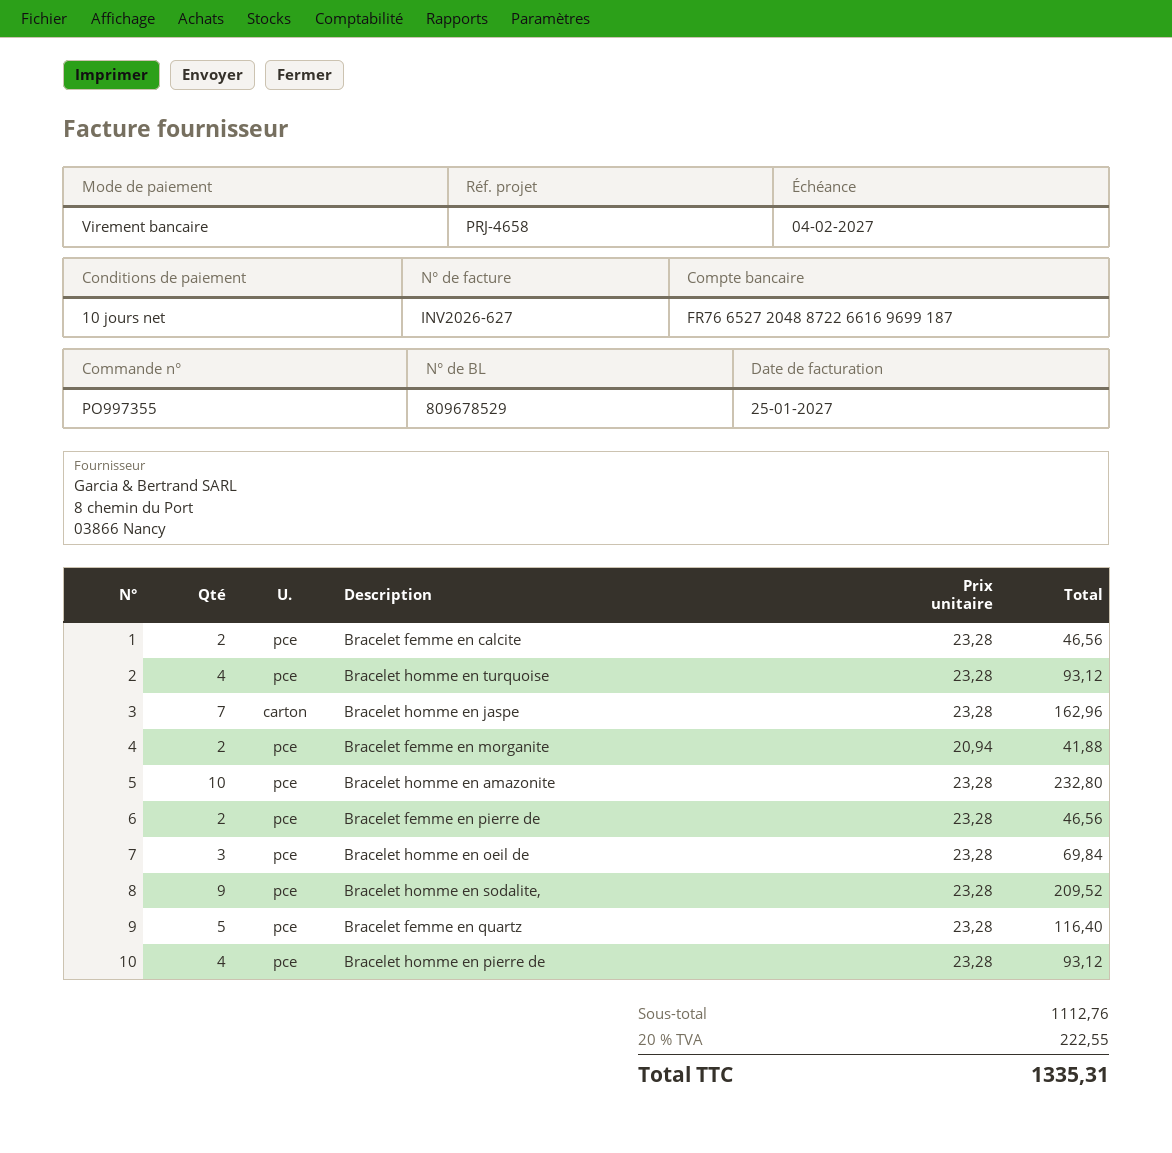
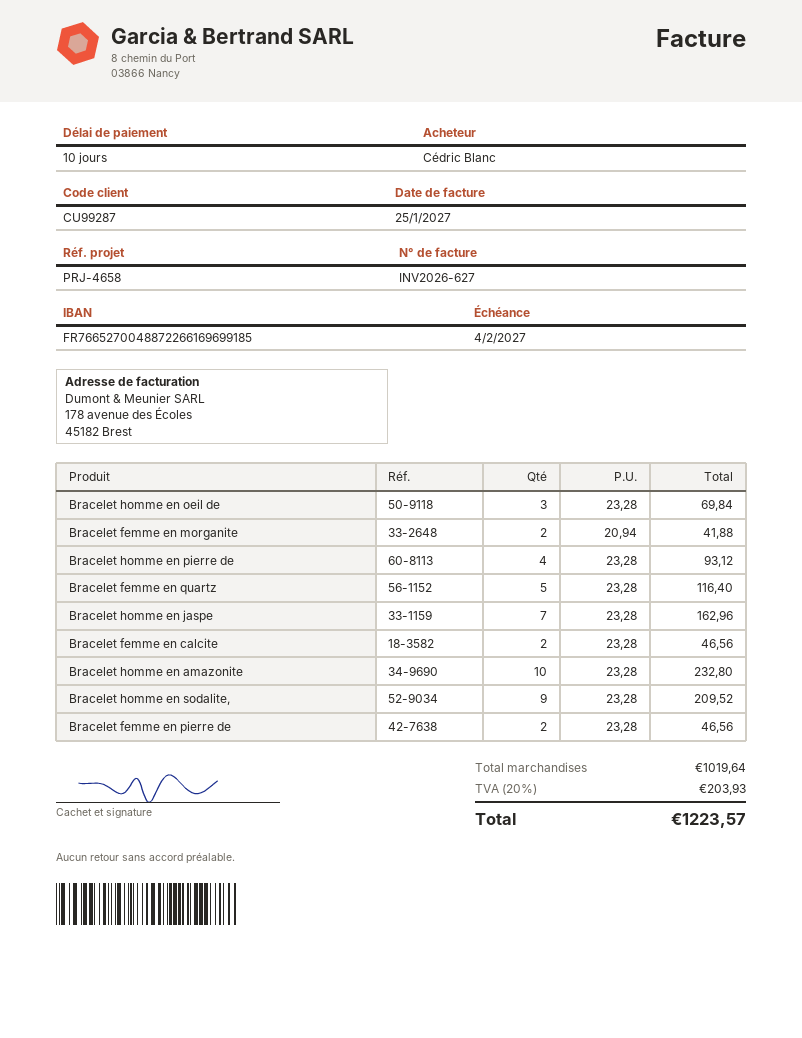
bank account: FR7665272048872266169699187 -> FR7665270048872266169699185
Bracelet homme en turquoise: 4 x 23.28 = 93.12 -> none
subtotal: 1112.76 -> 1019.64
tax: 20% = 222.55 -> 20% = 203.93
total: 1335.31 -> 1223.57

